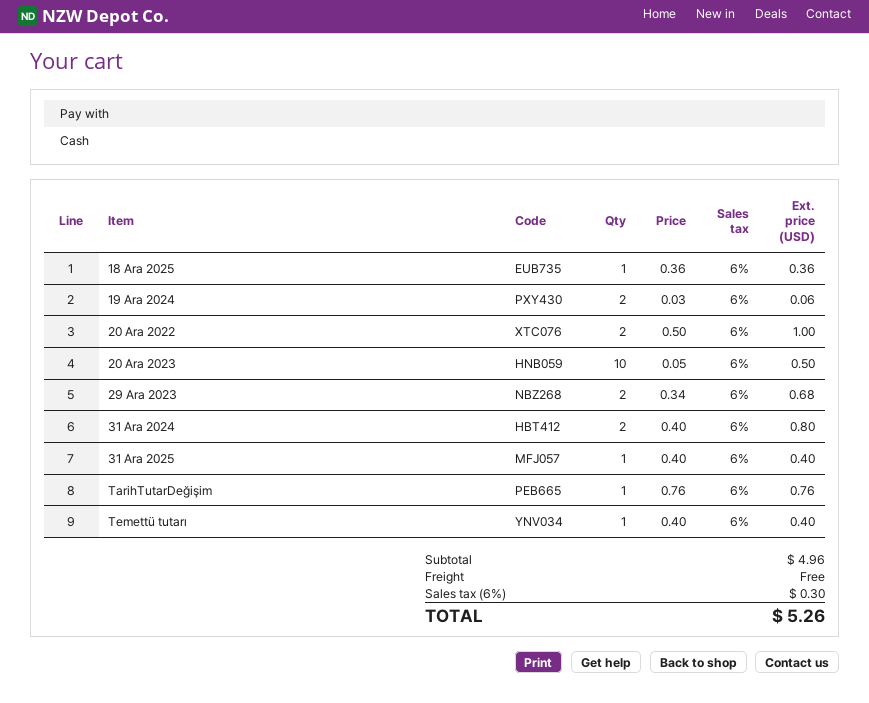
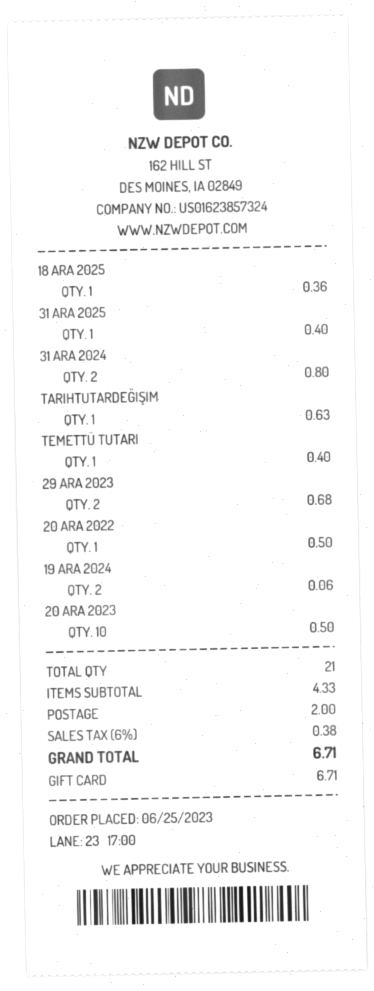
payment method: cash -> gift card
20 Ara 2022: 2 for 1.00 -> 1 for 0.50
TarihTutarDeğişim: 1 for 0.76 -> 1 for 0.63
subtotal: 4.96 -> 4.33
shipping: 0.00 -> 2.00
tax: 6% = 0.30 -> 6% = 0.38
total: 5.26 -> 6.71

